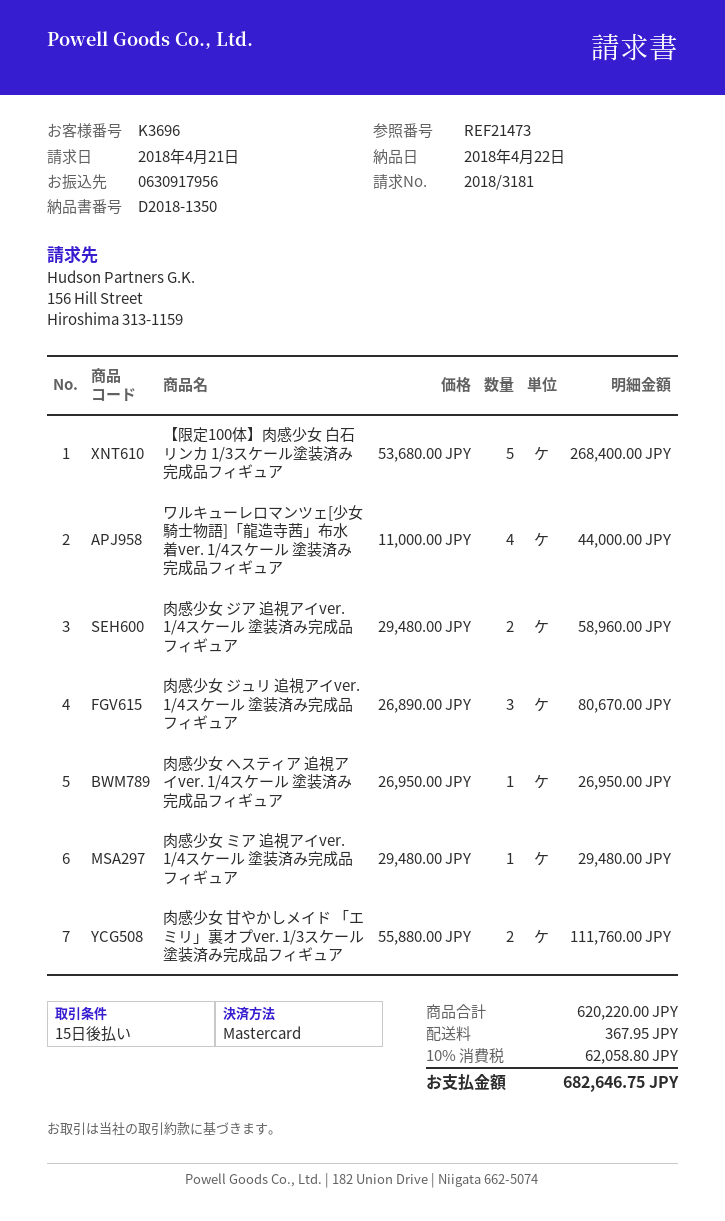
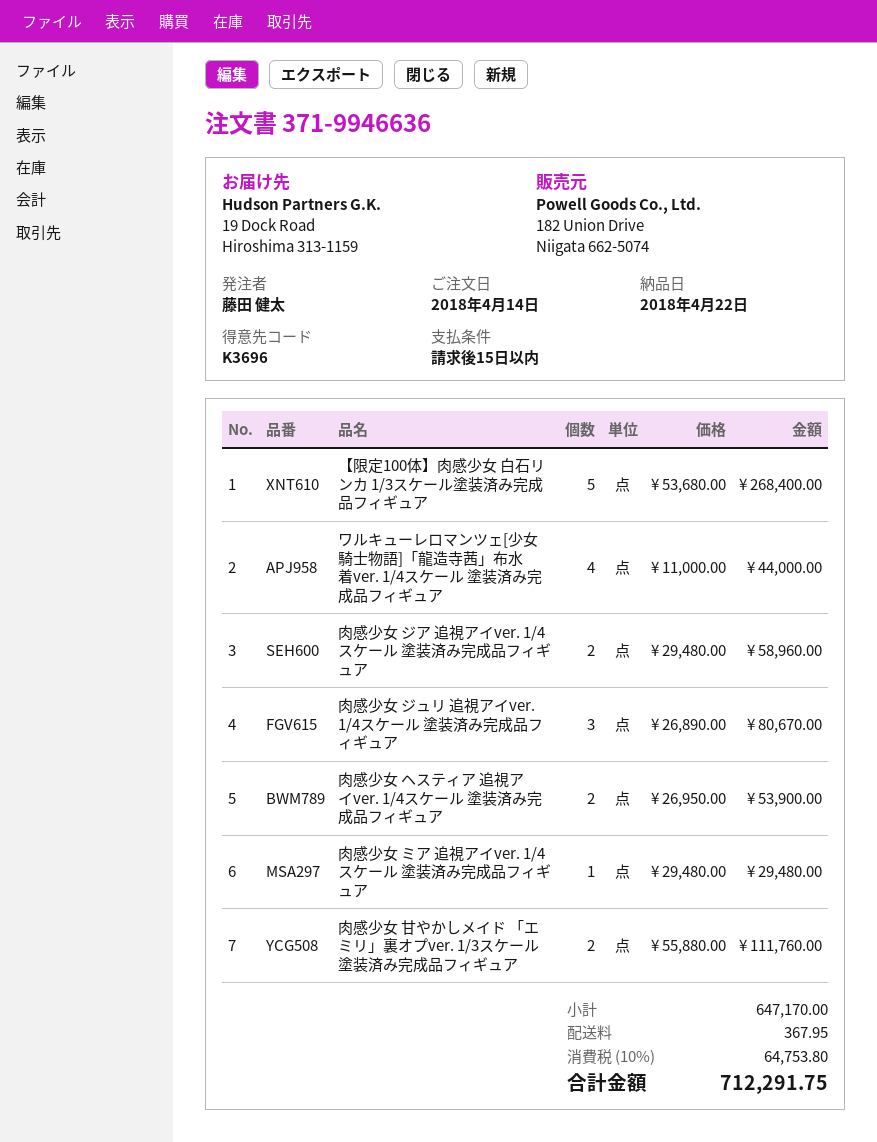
肉感少女 ヘスティア 追視アイver. 1/4スケール 塗装済み完成品フィギュア: 1 x 26950.00 = 26950.00 -> 2 x 26950.00 = 53900.00
subtotal: 620220.00 -> 647170.00
tax: 10% = 62058.80 -> 10% = 64753.80
total: 682646.75 -> 712291.75

